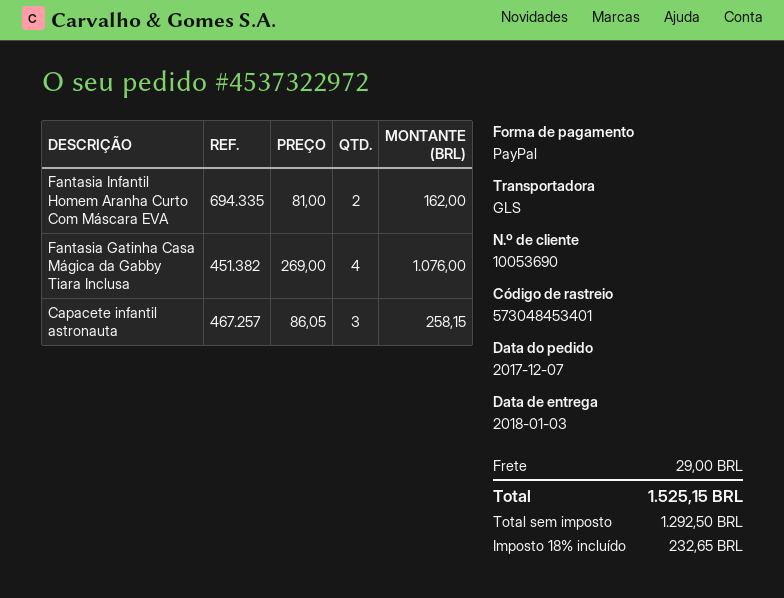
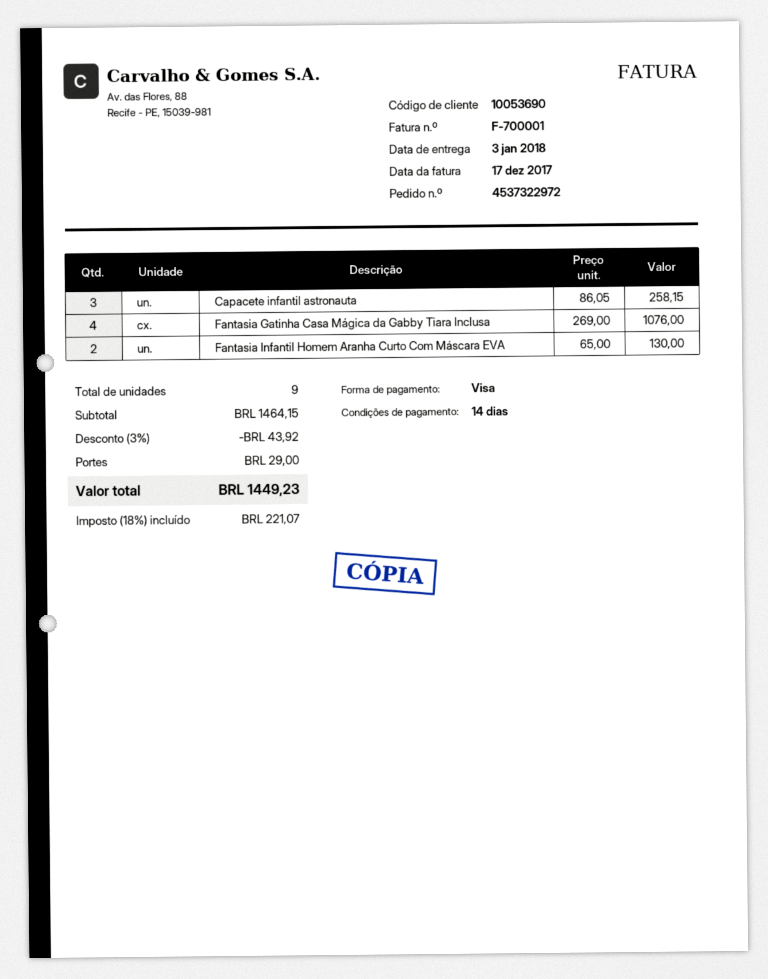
payment method: PayPal -> Visa
Fantasia Infantil Homem Aranha Curto Com Máscara EVA: 2 x 81.00 = 162.00 -> 2 x 65.00 = 130.00
discount: none -> 3% = 43.92
tax: 18% = 232.65 -> 18% = 221.07
total: 1525.15 -> 1449.23

